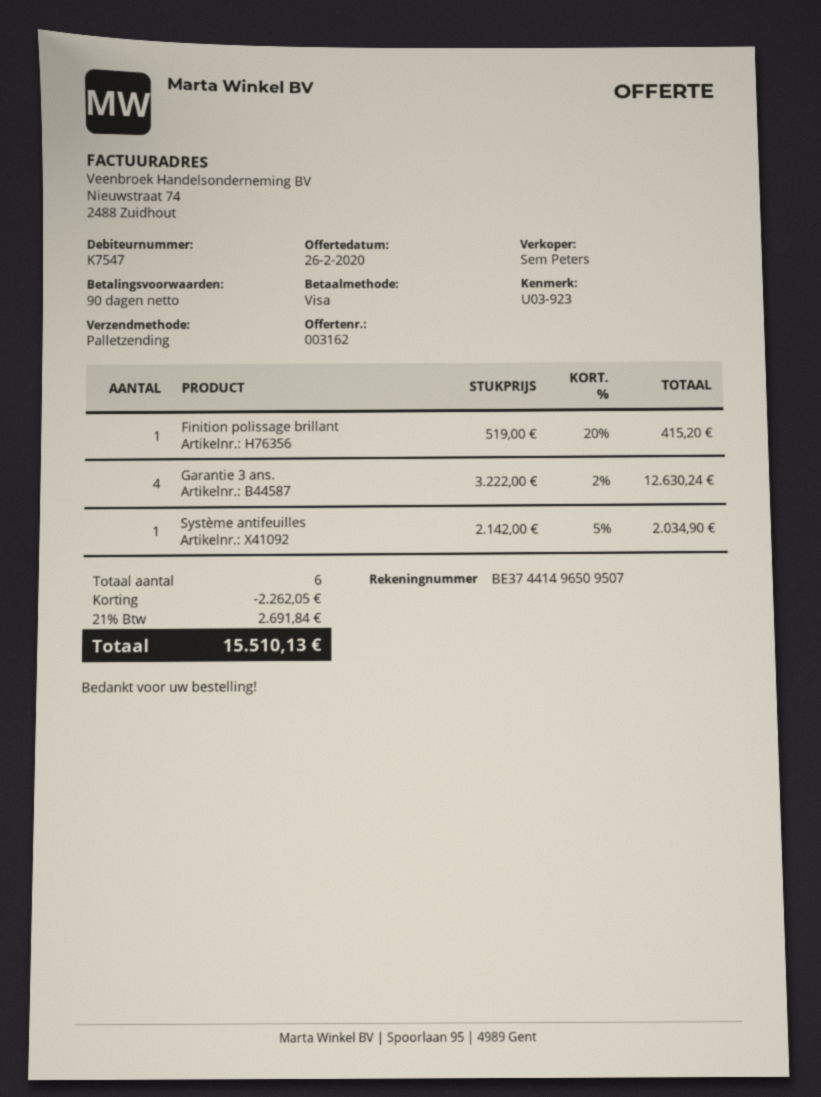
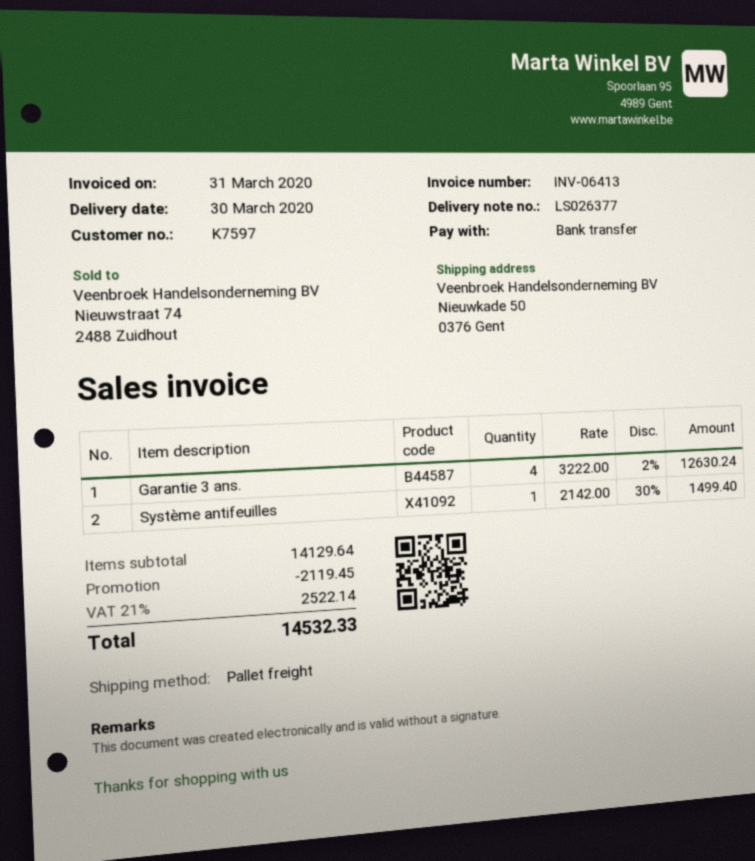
customer number: K7547 -> K7597
payment method: Visa -> bank transfer
Finition polissage brillant: 1 x 519.00 - 20% = 415.20 -> none
Système antifeuilles: 1 x 2142.00 - 5% = 2034.90 -> 1 x 2142.00 - 30% = 1499.40
discount: 2262.05 -> 2119.45
tax: 21% = 2691.84 -> 21% = 2522.14
total: 15510.13 -> 14532.33

